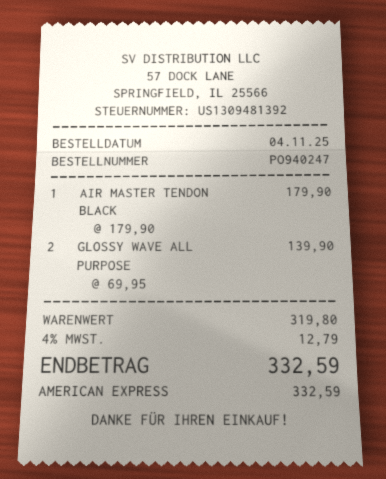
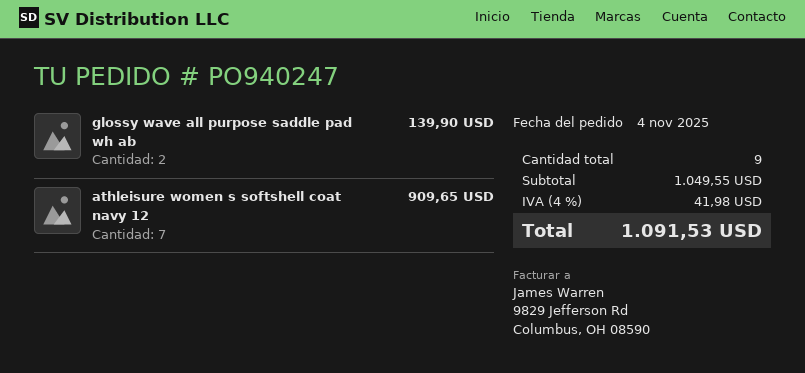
AIR MASTER TENDON BLACK: 1 for 179.90 -> none
athleisure women s softshell coat navy 12: none -> 7 for 909.65
subtotal: 319.80 -> 1049.55
tax: 4% = 12.79 -> 4% = 41.98
total: 332.59 -> 1091.53

